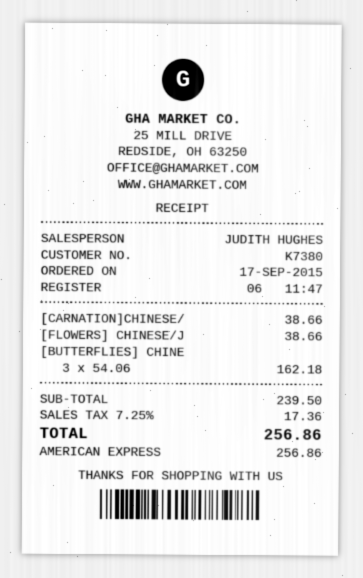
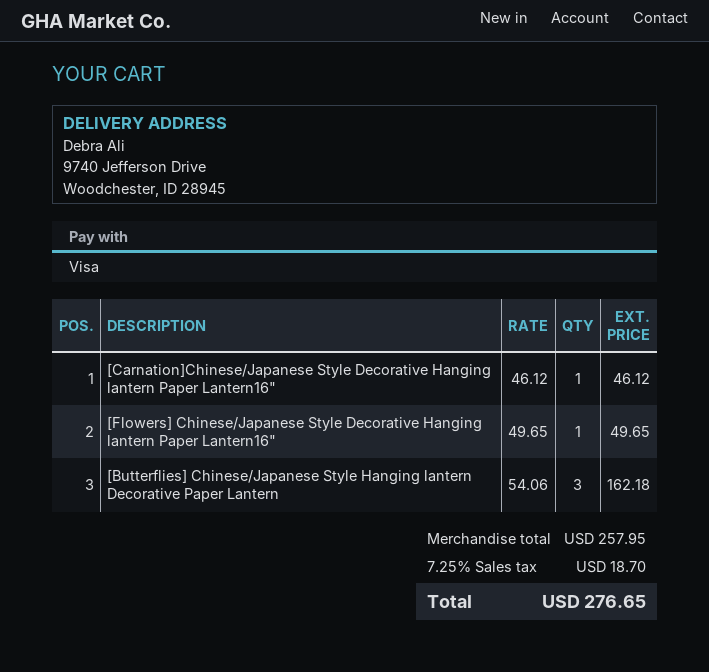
payment method: American Express -> Visa
[CARNATION]CHINESE/: 1 x 38.66 = 38.66 -> 1 x 46.12 = 46.12
[FLOWERS] CHINESE/J: 1 x 38.66 = 38.66 -> 1 x 49.65 = 49.65
subtotal: 239.50 -> 257.95
tax: 7.25% = 17.36 -> 7.25% = 18.70
total: 256.86 -> 276.65

